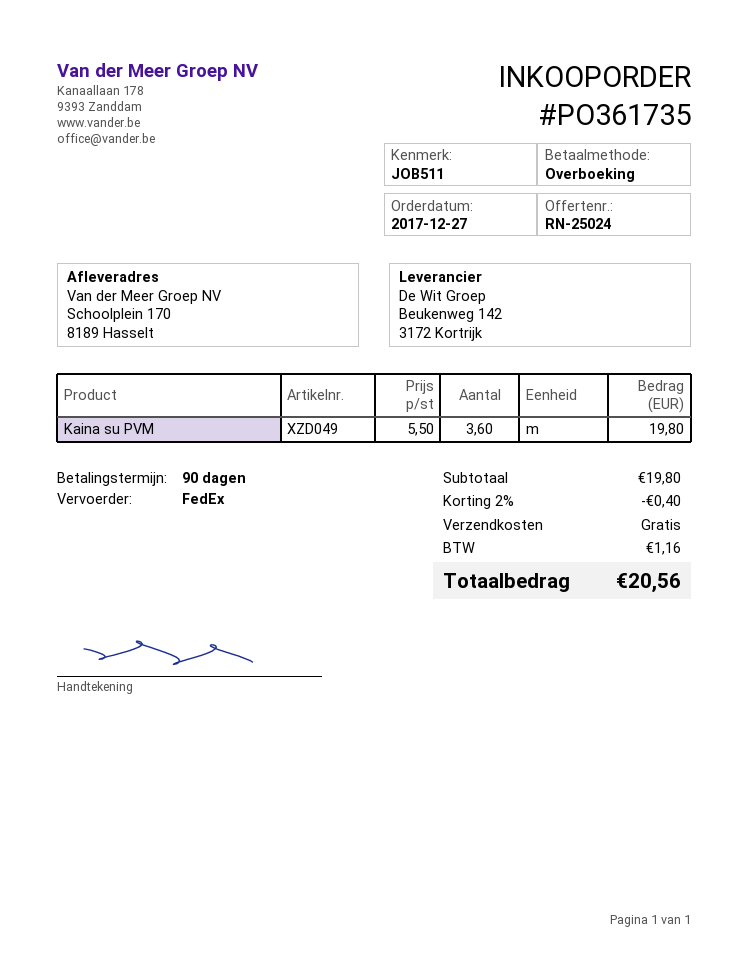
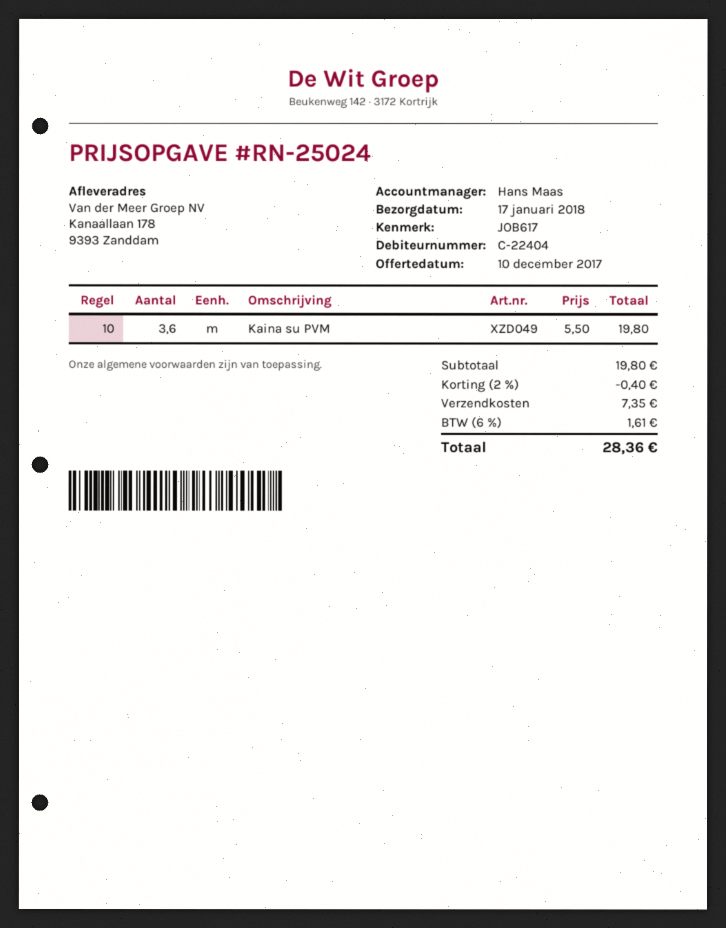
reference: JOB511 -> JOB617
ship to: Schoolplein 170, 8189 Hasselt -> Kanaallaan 178, 9393 Zanddam
shipping: 0.00 -> 7.35
tax: 1.16 -> 1.61
total: 20.56 -> 28.36

